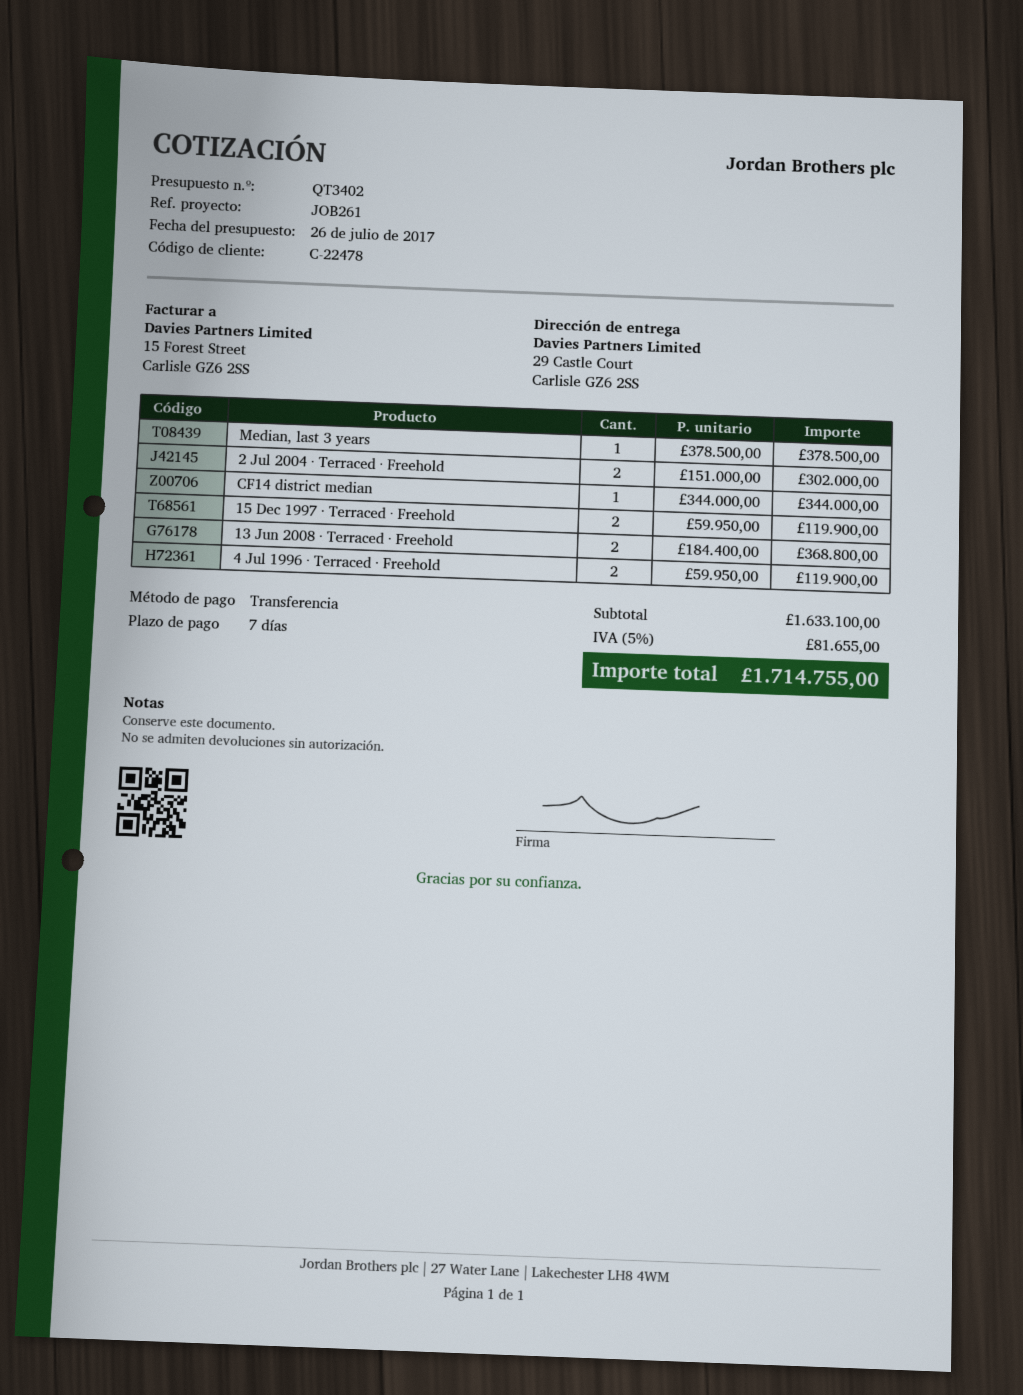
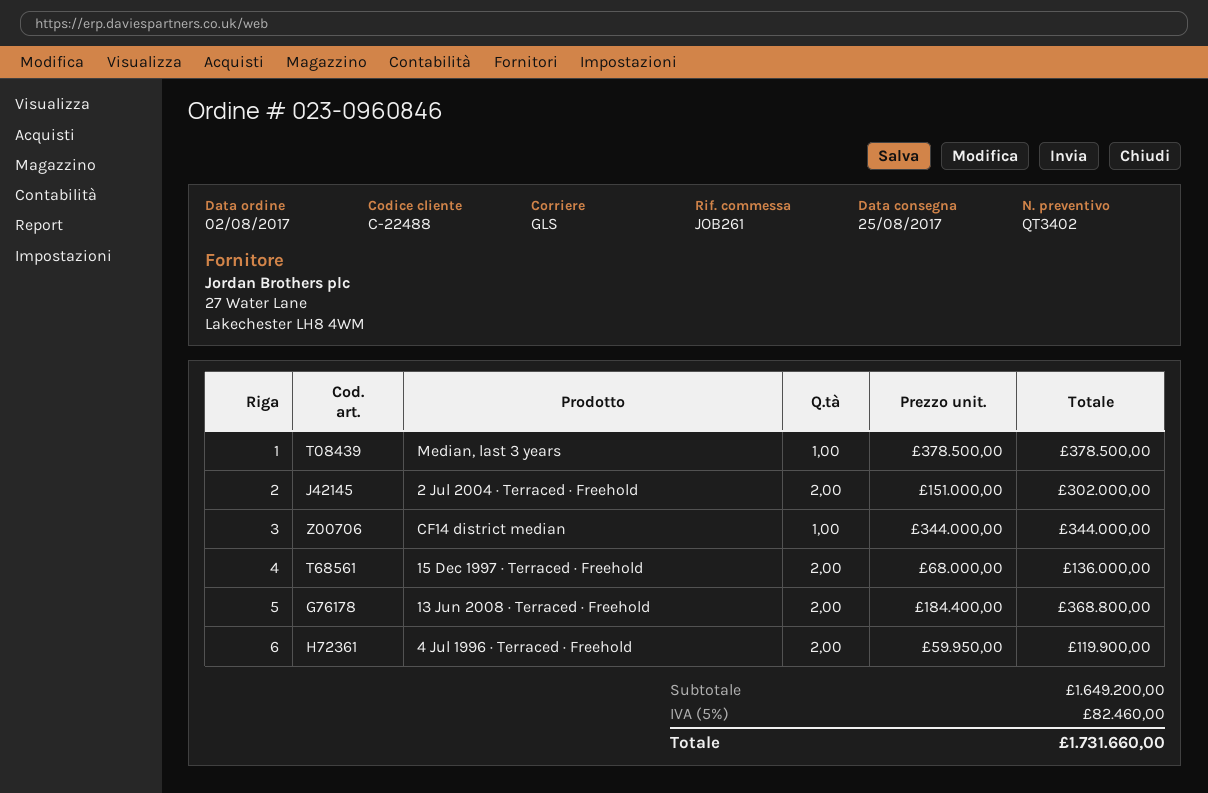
customer number: C-22478 -> C-22488
15 Dec 1997 · Terraced · Freehold: 2 x 59950.00 = 119900.00 -> 2 x 68000.00 = 136000.00
subtotal: 1633100.00 -> 1649200.00
tax: 5% = 81655.00 -> 5% = 82460.00
total: 1714755.00 -> 1731660.00

